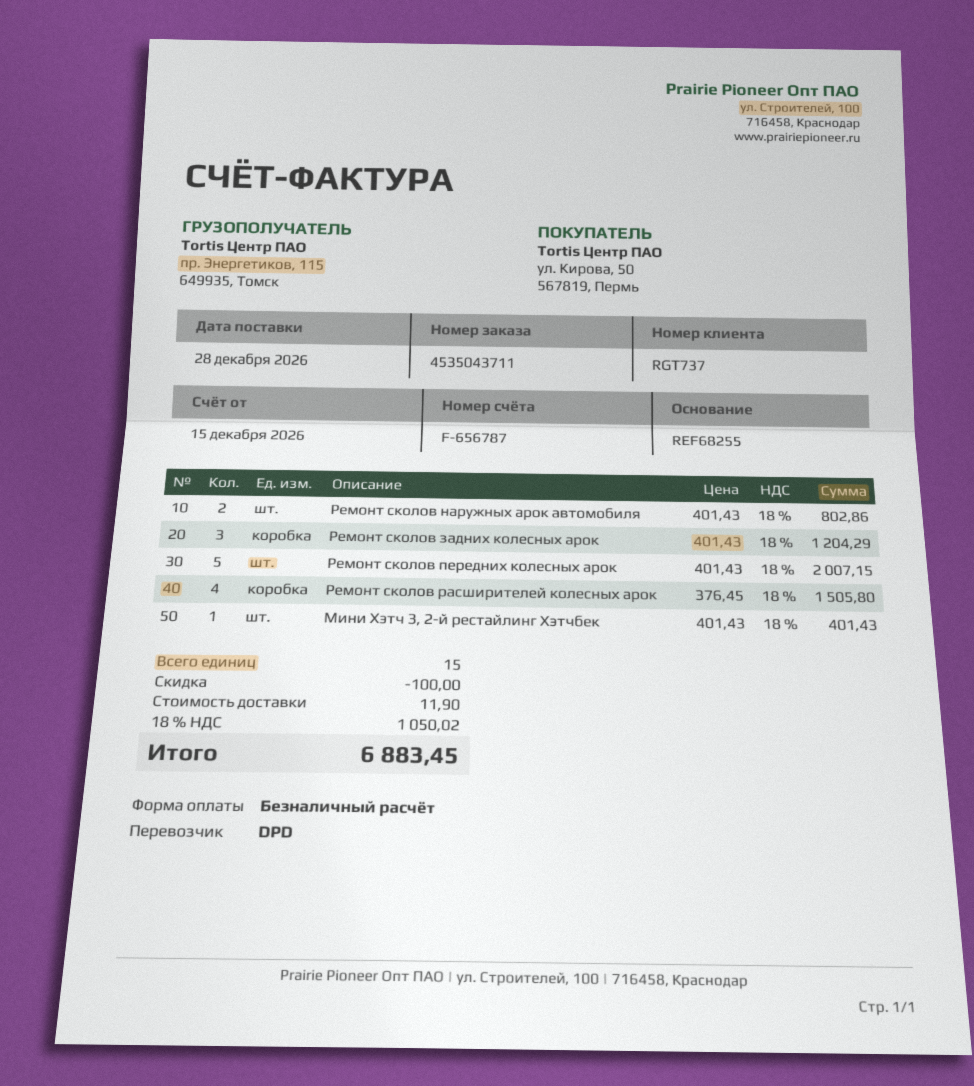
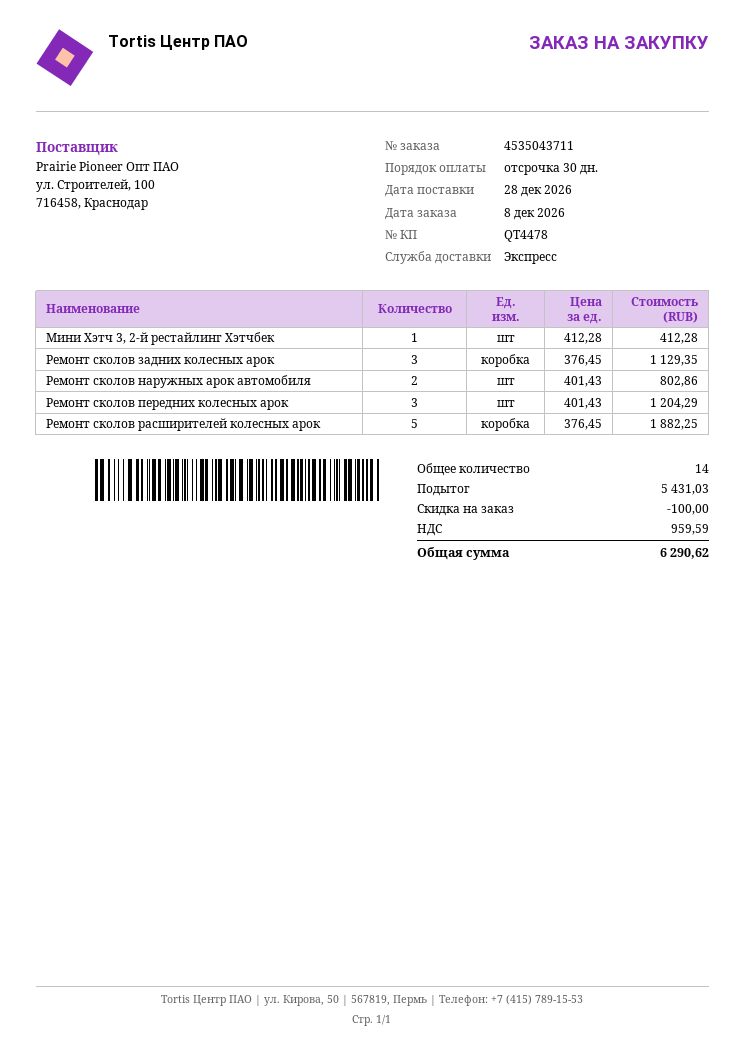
shipping method: DPD -> express
Ремонт сколов задних колесных арок: 3 x 401.43 = 1204.29 -> 3 x 376.45 = 1129.35
Ремонт сколов передних колесных арок: 5 x 401.43 = 2007.15 -> 3 x 401.43 = 1204.29
Ремонт сколов расширителей колесных арок: 4 x 376.45 = 1505.80 -> 5 x 376.45 = 1882.25
Мини Хэтч 3, 2-й рестайлинг Хэтчбек: 1 x 401.43 = 401.43 -> 1 x 412.28 = 412.28
total quantity: 15 -> 14
shipping: 11.90 -> none
tax: 1050.02 -> 959.59
total: 6883.45 -> 6290.62

